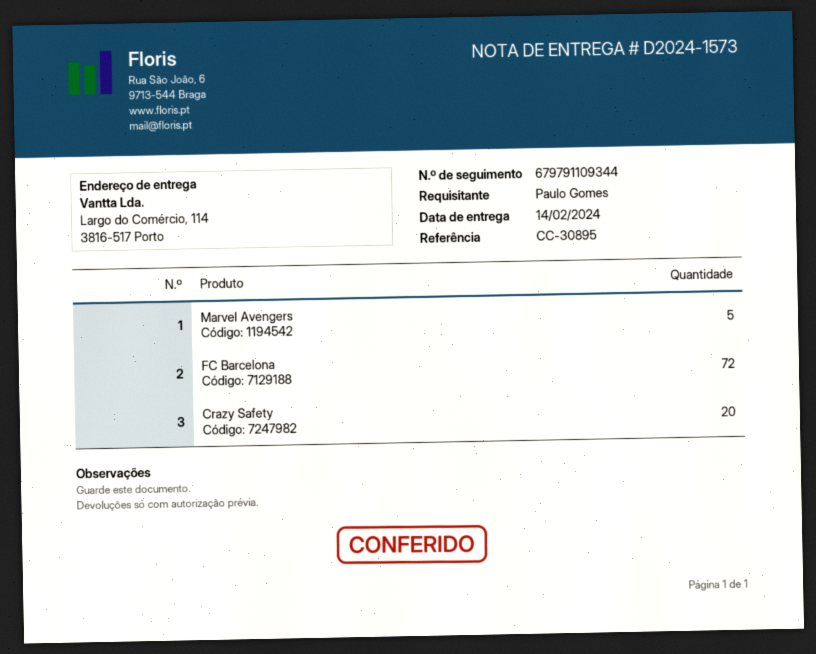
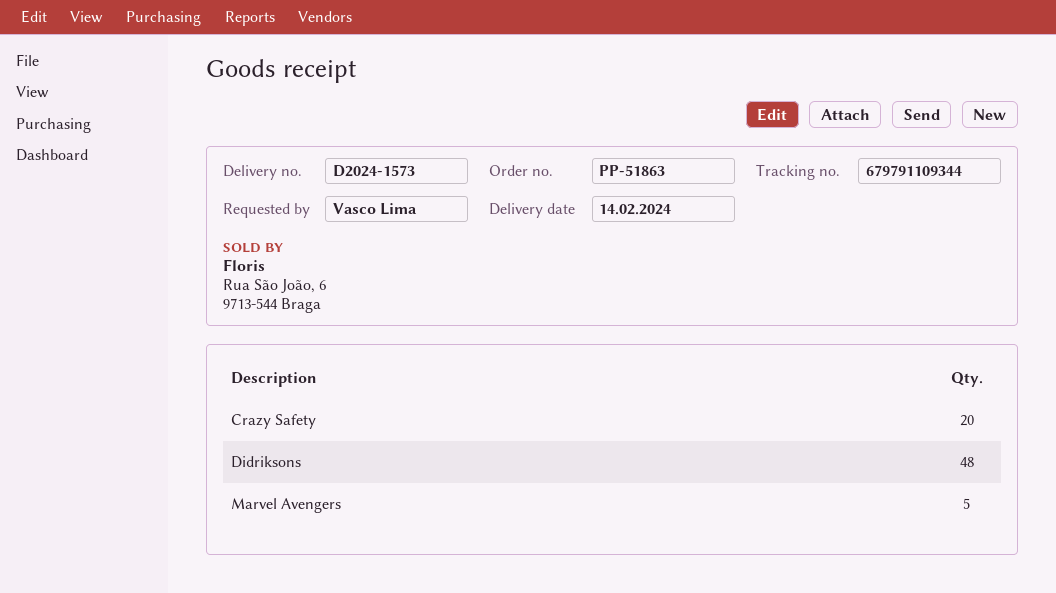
ordered by: Paulo Gomes -> Vasco Lima
FC Barcelona: 72 -> none
Didriksons: none -> 48

